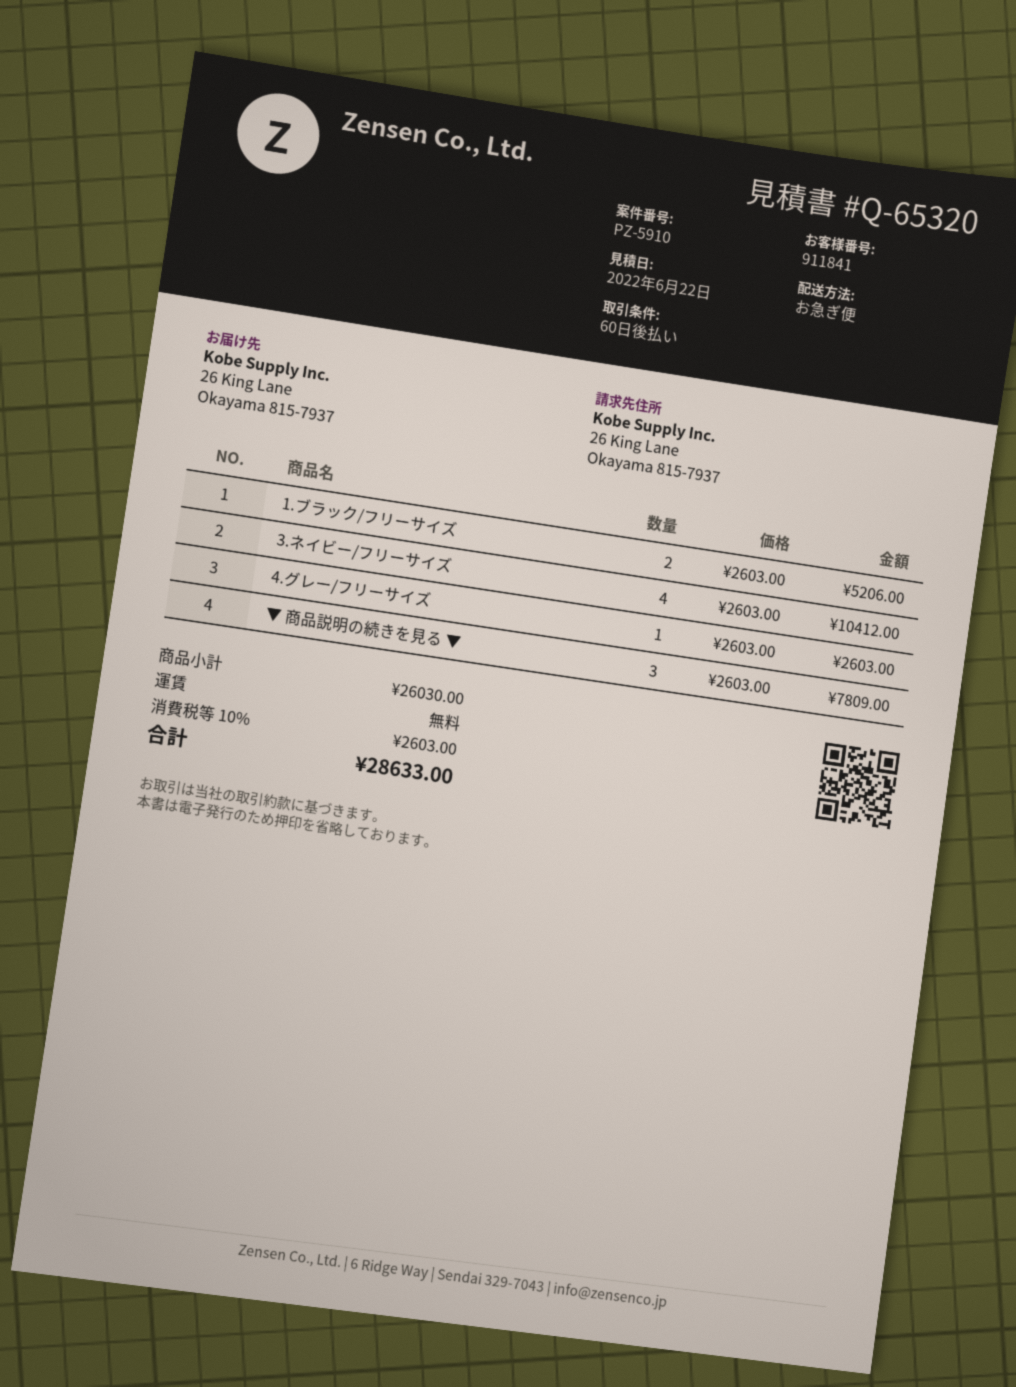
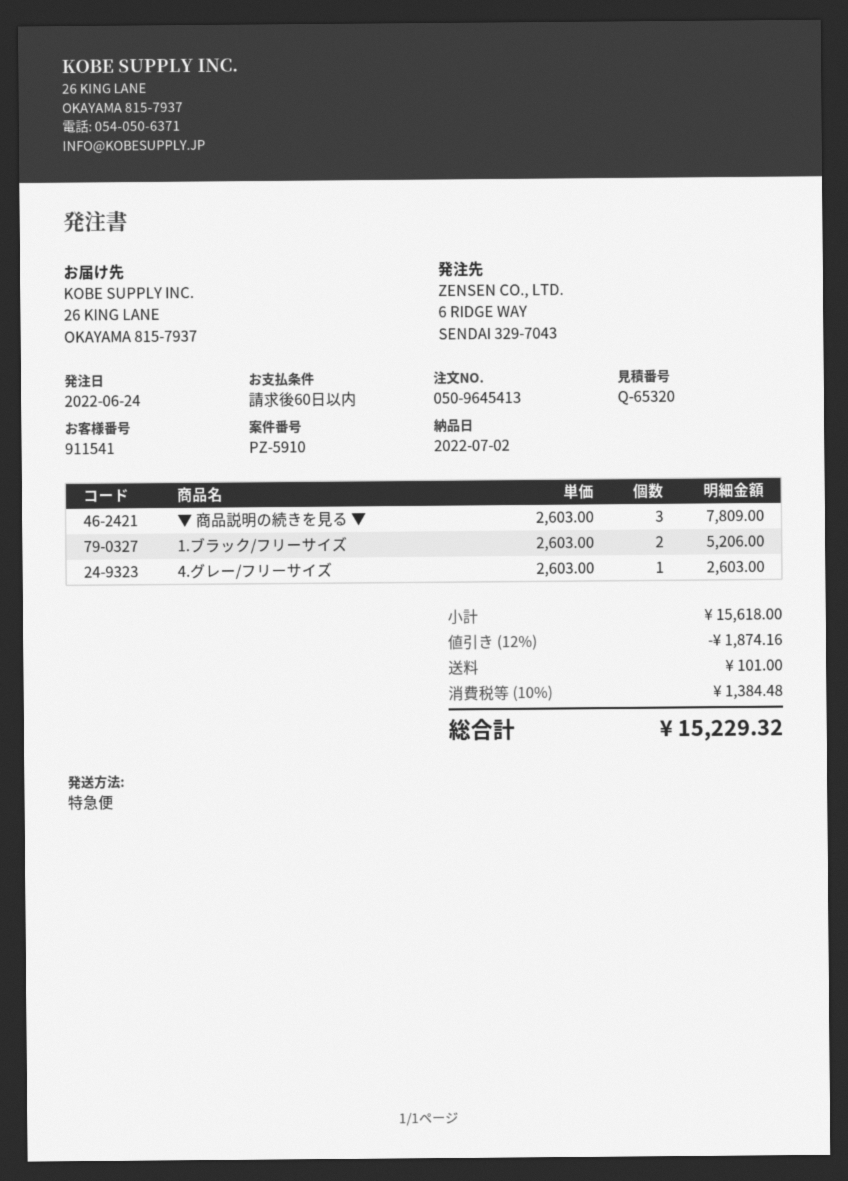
customer number: 911841 -> 911541
3.ネイビー/フリーサイズ: 4 x 2603.00 = 10412.00 -> none
subtotal: 26030.00 -> 15618.00
discount: none -> 12% = 1874.16
shipping: 0.00 -> 101.00
tax: 10% = 2603.00 -> 10% = 1384.48
total: 28633.00 -> 15229.32

